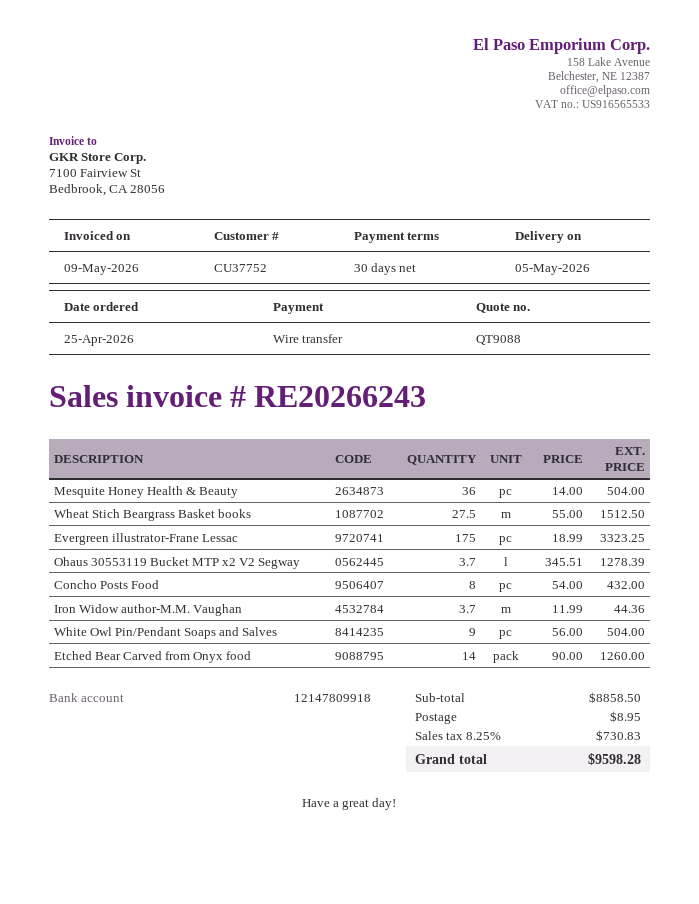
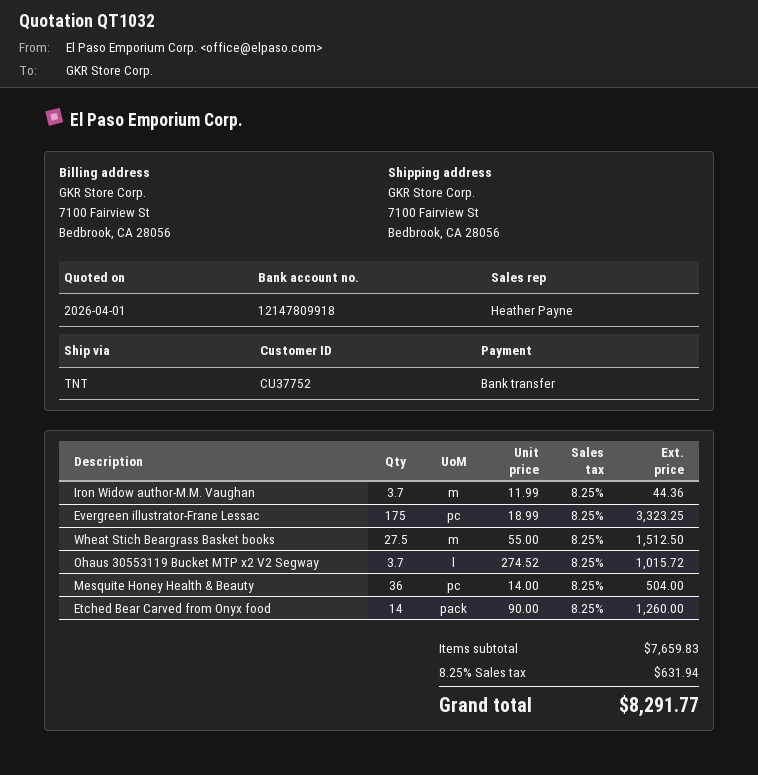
quote number: QT9088 -> QT1032
Ohaus 30553119 Bucket MTP x2 V2 Segway: 3.7 x 345.51 = 1278.39 -> 3.7 x 274.52 = 1015.72
Concho Posts Food: 8 x 54.00 = 432.00 -> none
White Owl Pin/Pendant Soaps and Salves: 9 x 56.00 = 504.00 -> none
subtotal: 8858.50 -> 7659.83
shipping: 8.95 -> none
tax: 8.25% = 730.83 -> 8.25% = 631.94
total: 9598.28 -> 8291.77

